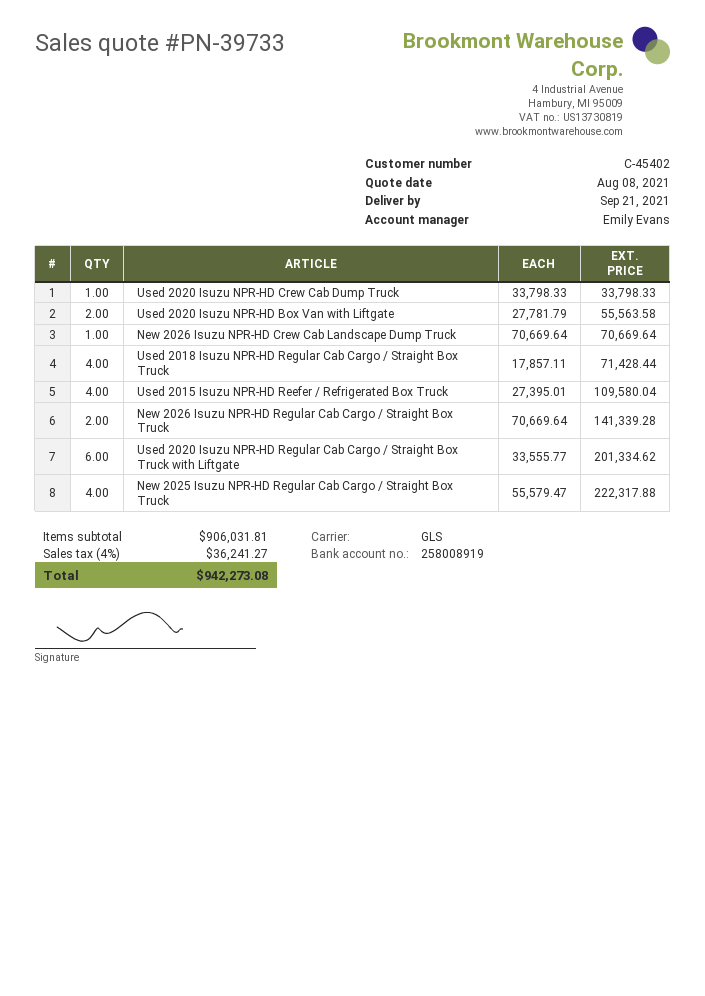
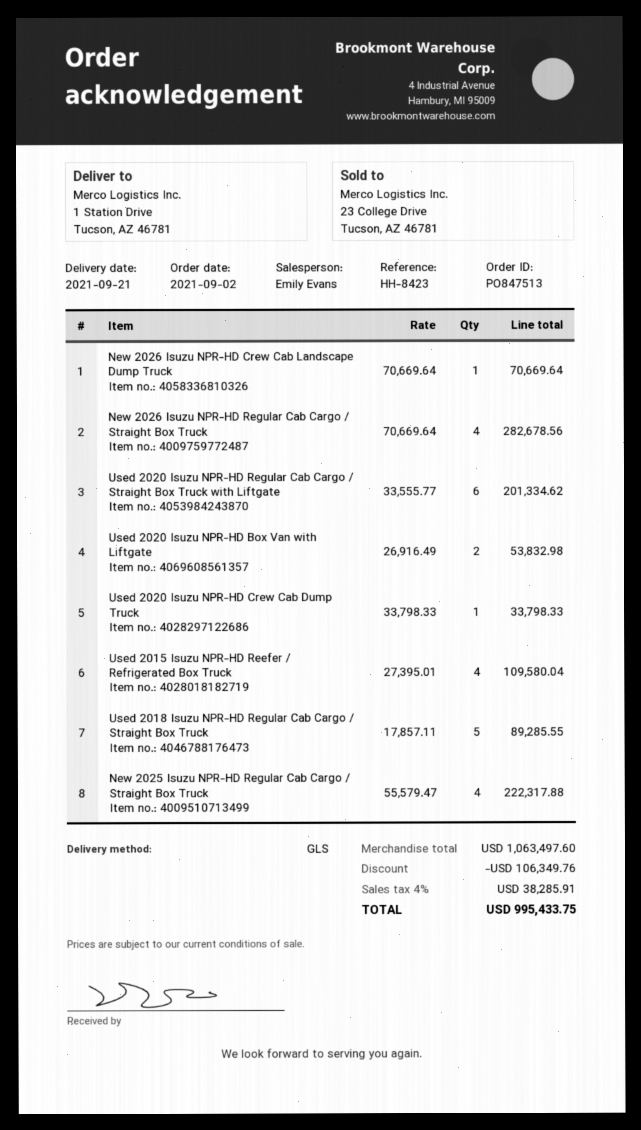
Used 2020 Isuzu NPR-HD Box Van with Liftgate: 2 x 27781.79 = 55563.58 -> 2 x 26916.49 = 53832.98
Used 2018 Isuzu NPR-HD Regular Cab Cargo / Straight Box Truck: 4 x 17857.11 = 71428.44 -> 5 x 17857.11 = 89285.55
New 2026 Isuzu NPR-HD Regular Cab Cargo / Straight Box Truck: 2 x 70669.64 = 141339.28 -> 4 x 70669.64 = 282678.56
subtotal: 906031.81 -> 1063497.60
discount: none -> 106349.76
tax: 4% = 36241.27 -> 4% = 38285.91
total: 942273.08 -> 995433.75

